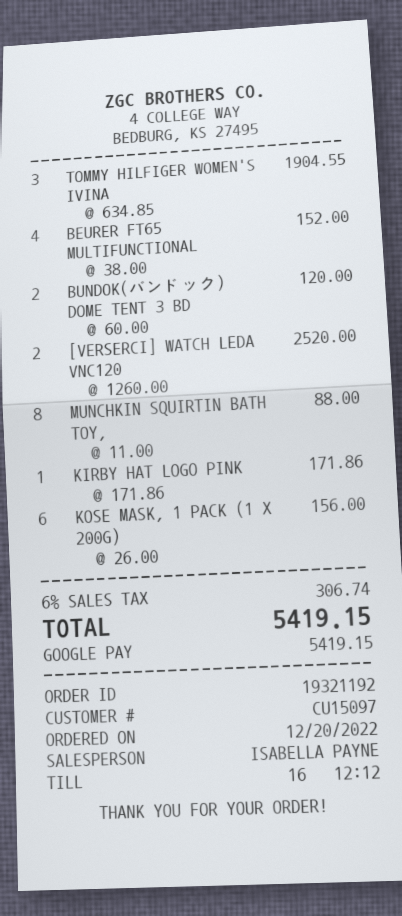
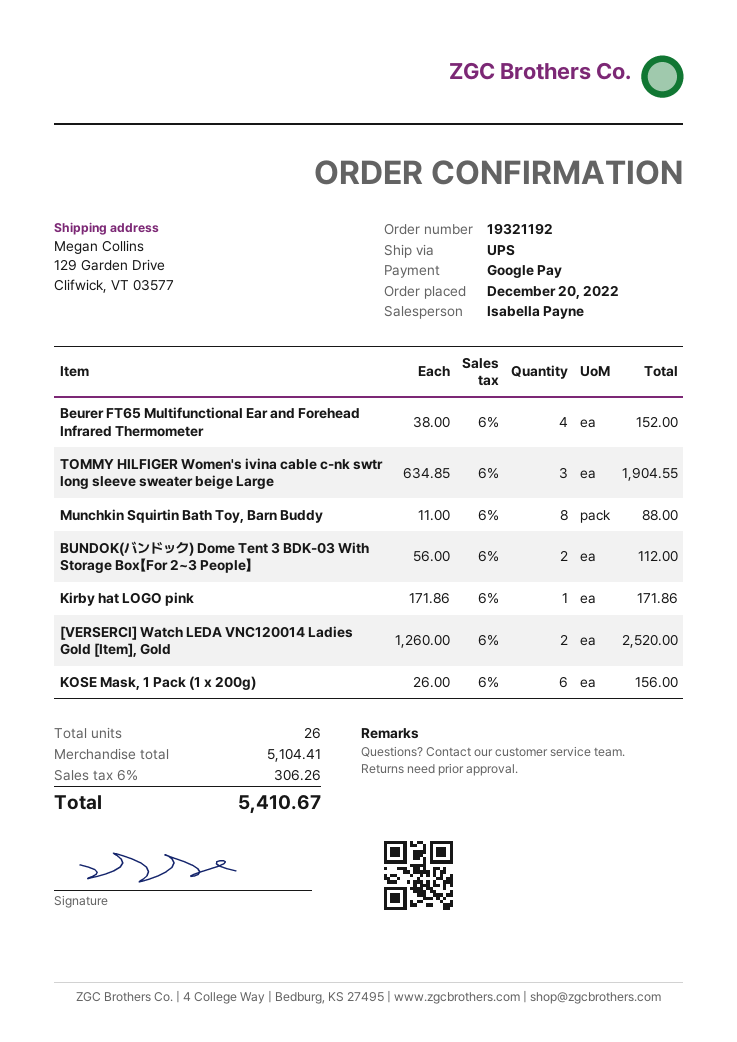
BUNDOK(バンドック) DOME TENT 3 BD: 2 x 60.00 = 120.00 -> 2 x 56.00 = 112.00
tax: 6% = 306.74 -> 6% = 306.26
total: 5419.15 -> 5410.67

